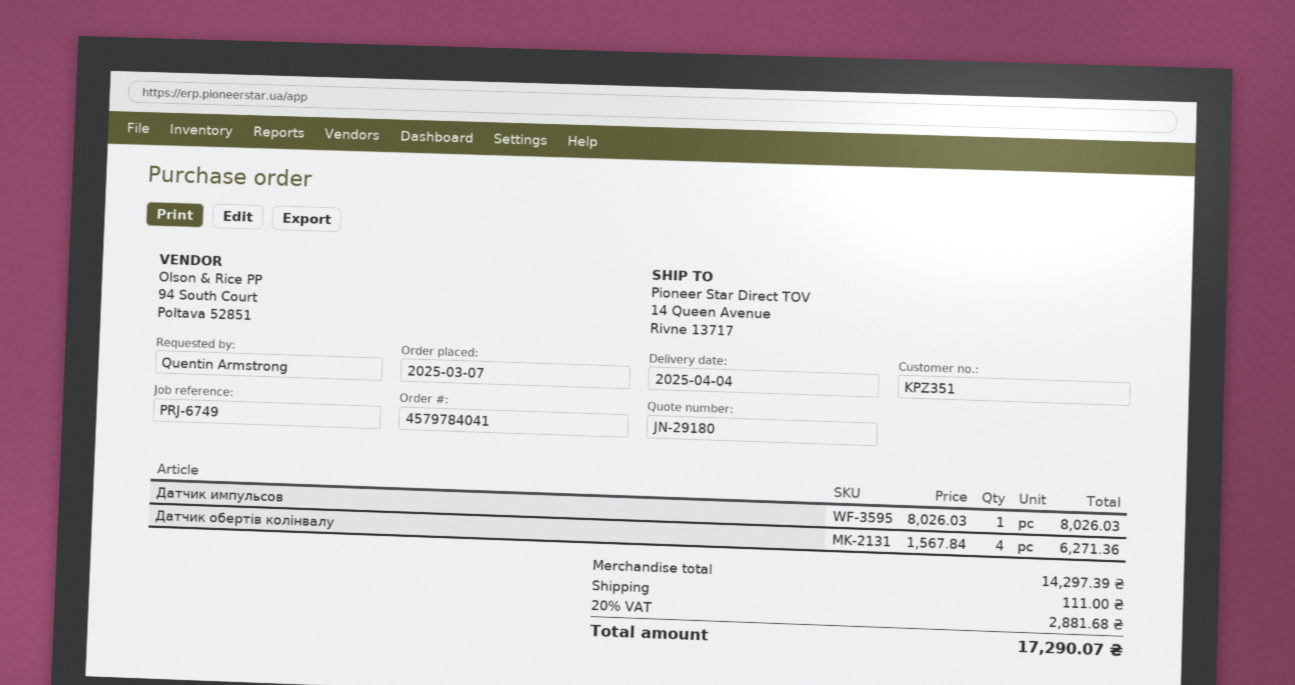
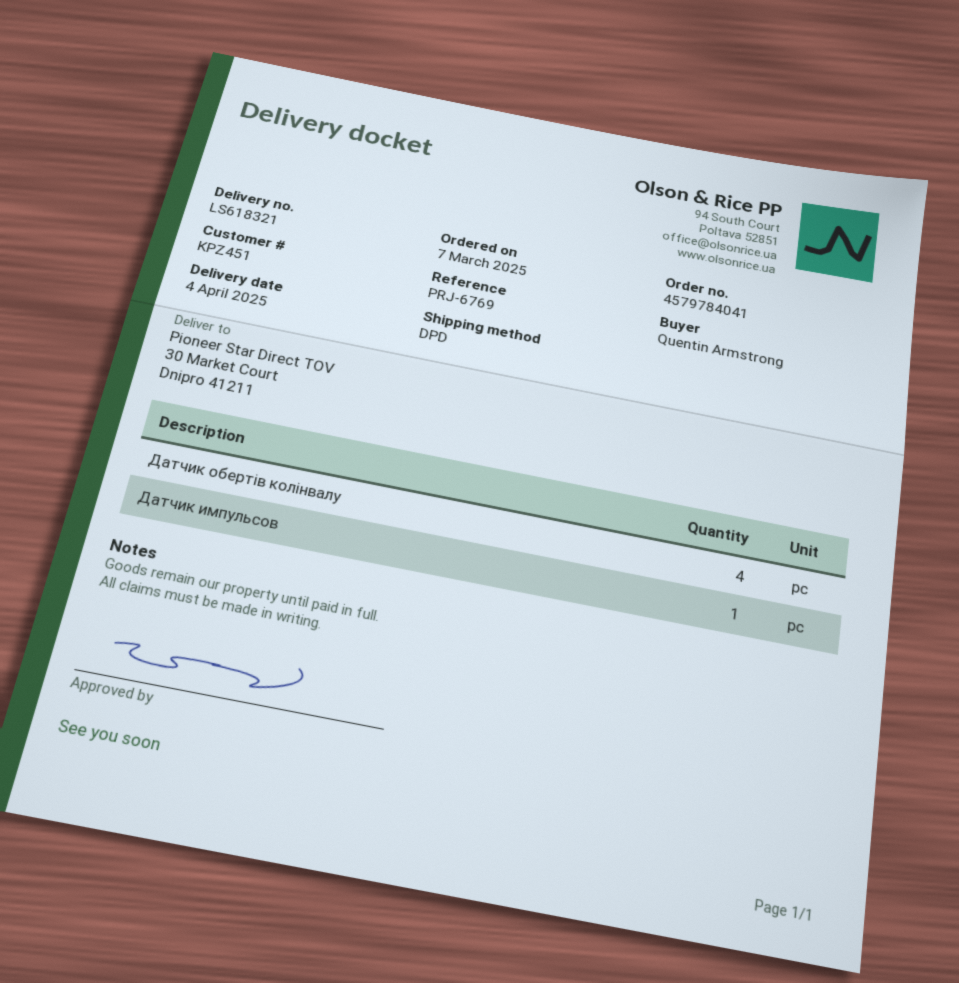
customer number: KPZ351 -> KPZ451
reference: PRJ-6749 -> PRJ-6769
ship to: 14 Queen Avenue, Rivne 13717 -> 30 Market Court, Dnipro 41211

